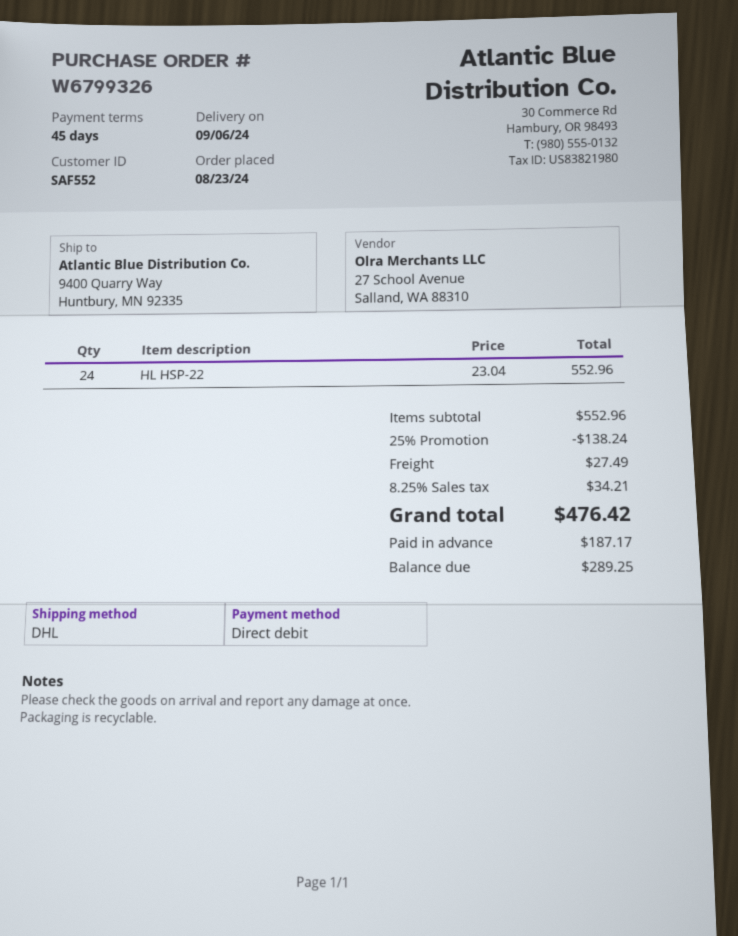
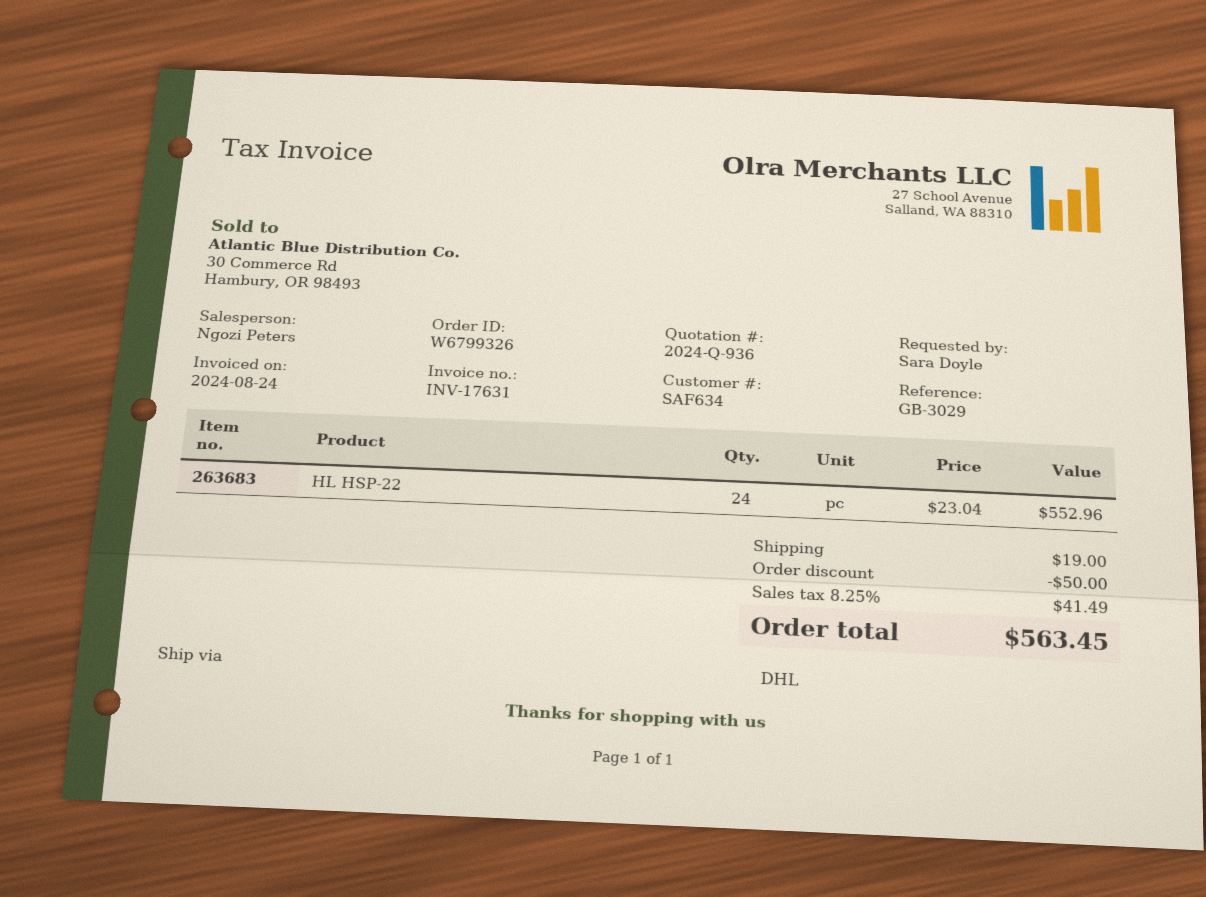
customer number: SAF552 -> SAF634
discount: 138.24 -> 50.00
shipping: 27.49 -> 19.00
tax: 8.25% = 34.21 -> 8.25% = 41.49
total: 476.42 -> 563.45

